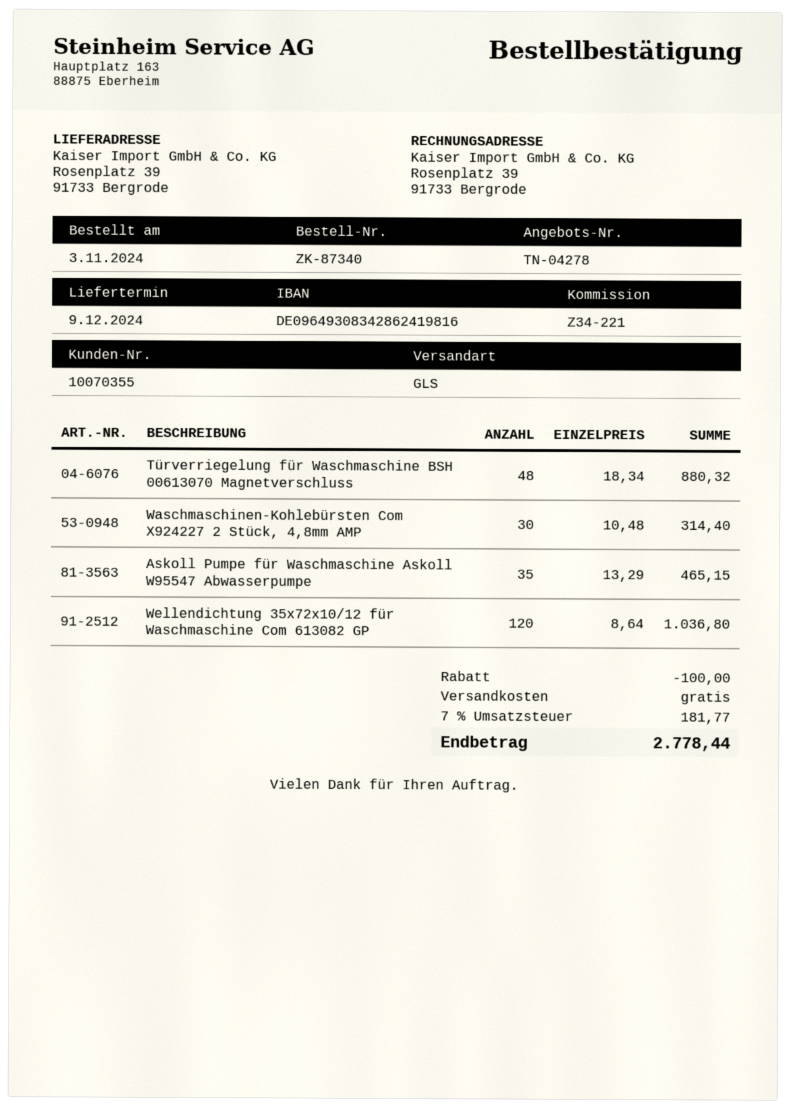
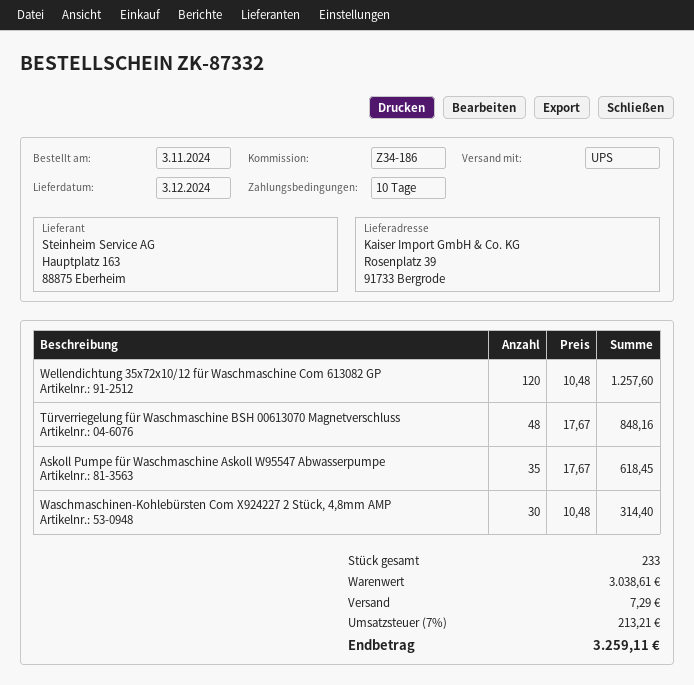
order number: ZK-87340 -> ZK-87332
delivery date: 2024-12-09 -> 2024-12-03
reference: Z34-221 -> Z34-186
shipping method: GLS -> UPS
Türverriegelung für Waschmaschine BSH 00613070 Magnetverschluss: 48 x 18.34 = 880.32 -> 48 x 17.67 = 848.16
Askoll Pumpe für Waschmaschine Askoll W95547 Abwasserpumpe: 35 x 13.29 = 465.15 -> 35 x 17.67 = 618.45
Wellendichtung 35x72x10/12 für Waschmaschine Com 613082 GP: 120 x 8.64 = 1036.80 -> 120 x 10.48 = 1257.60
discount: 100.00 -> none
shipping: 0.00 -> 7.29
tax: 7% = 181.77 -> 7% = 213.21
total: 2778.44 -> 3259.11

